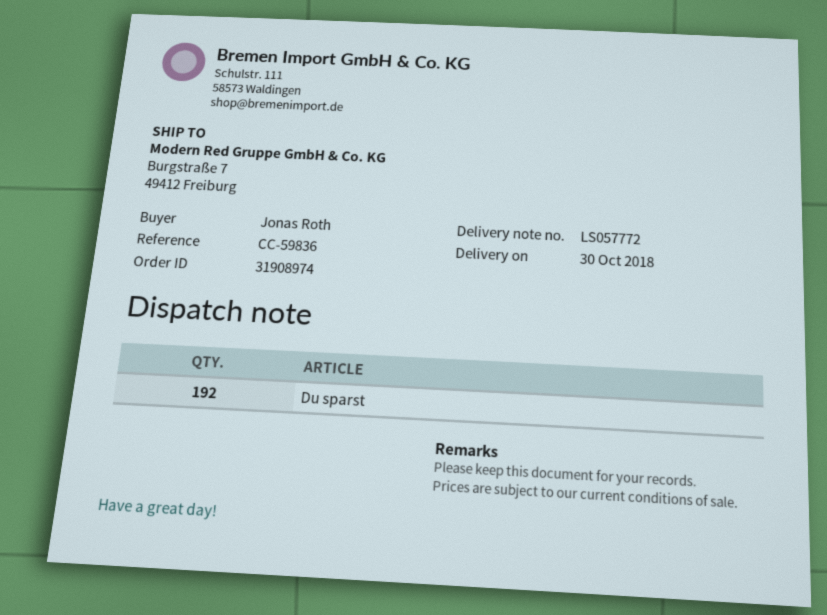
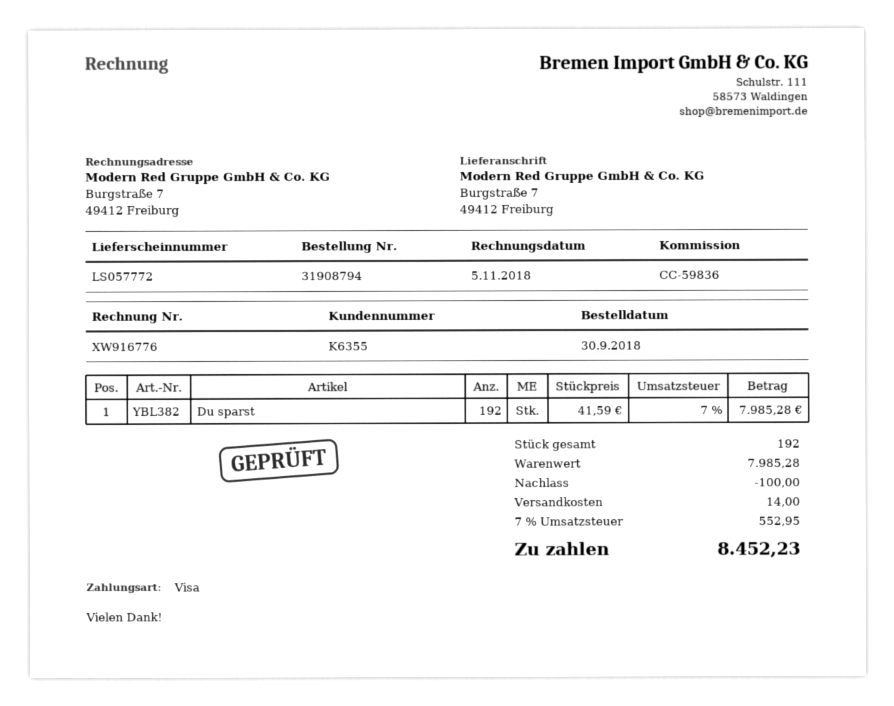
order number: 31908974 -> 31908794

